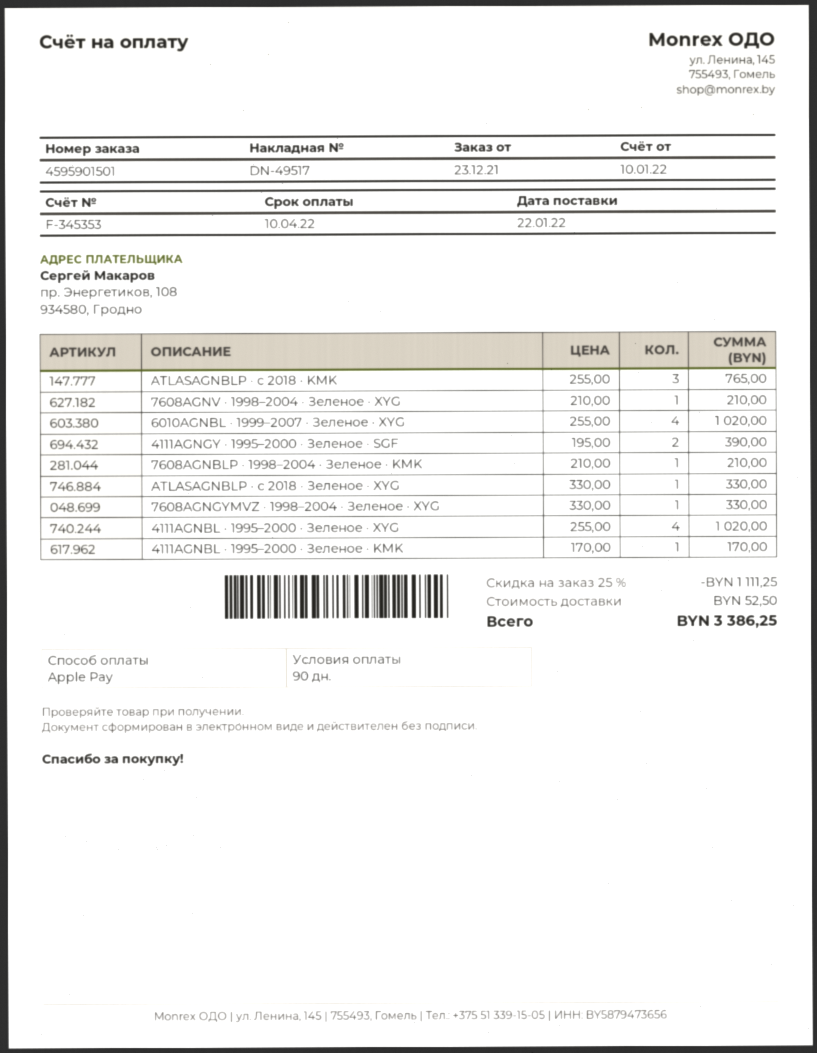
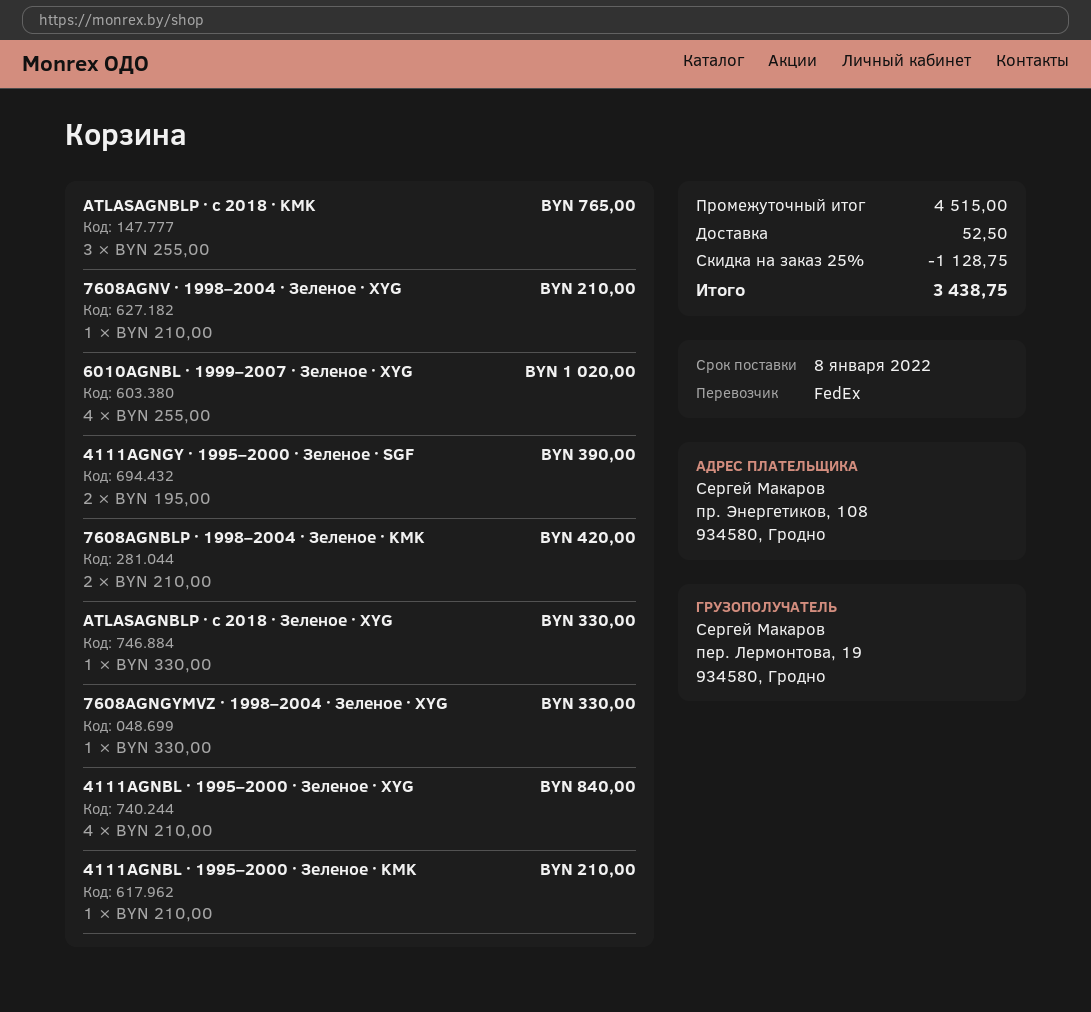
delivery date: 2022-01-22 -> 2022-01-08
7608AGNBLP · 1998–2004 · Зеленое · KMK: 1 x 210.00 = 210.00 -> 2 x 210.00 = 420.00
4111AGNBL · 1995–2000 · Зеленое · XYG: 4 x 255.00 = 1020.00 -> 4 x 210.00 = 840.00
4111AGNBL · 1995–2000 · Зеленое · KMK: 1 x 170.00 = 170.00 -> 1 x 210.00 = 210.00
discount: 25% = 1111.25 -> 25% = 1128.75
total: 3386.25 -> 3438.75

